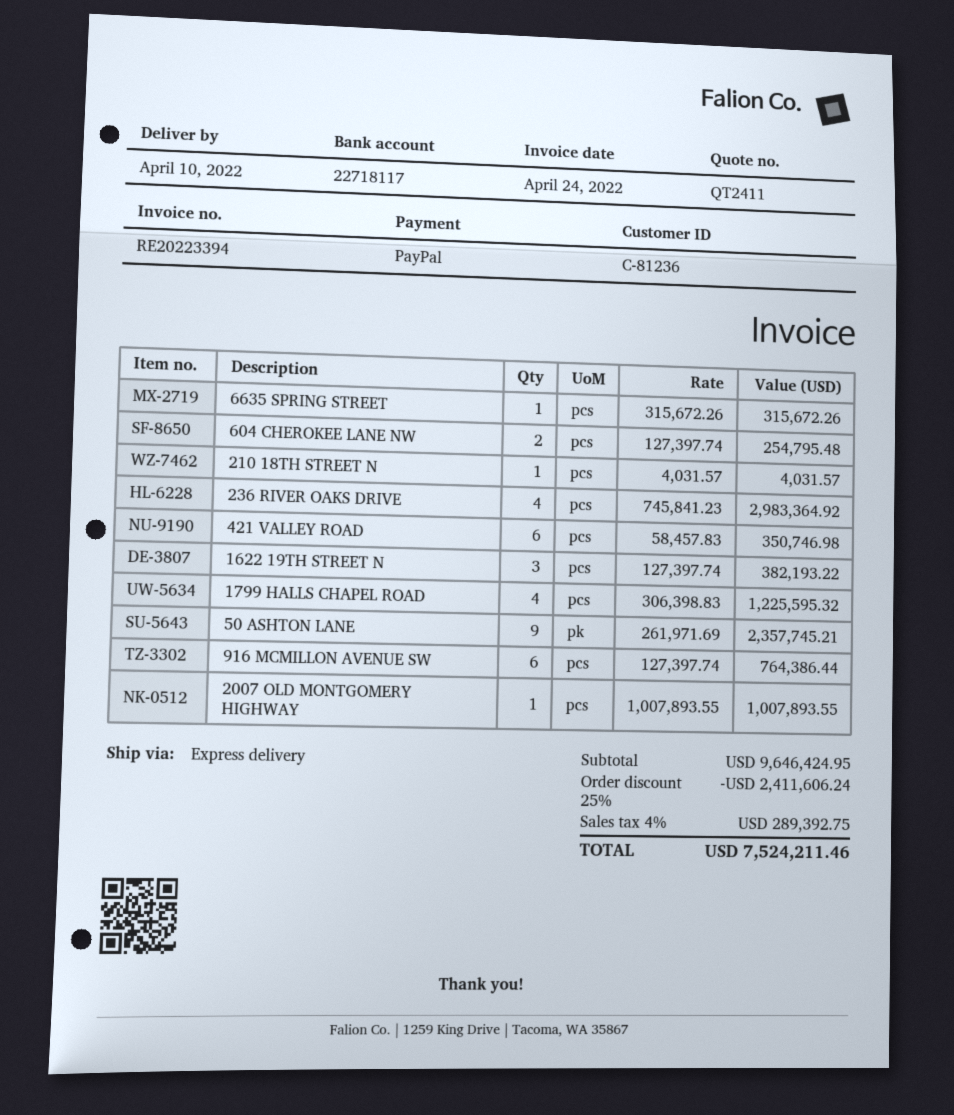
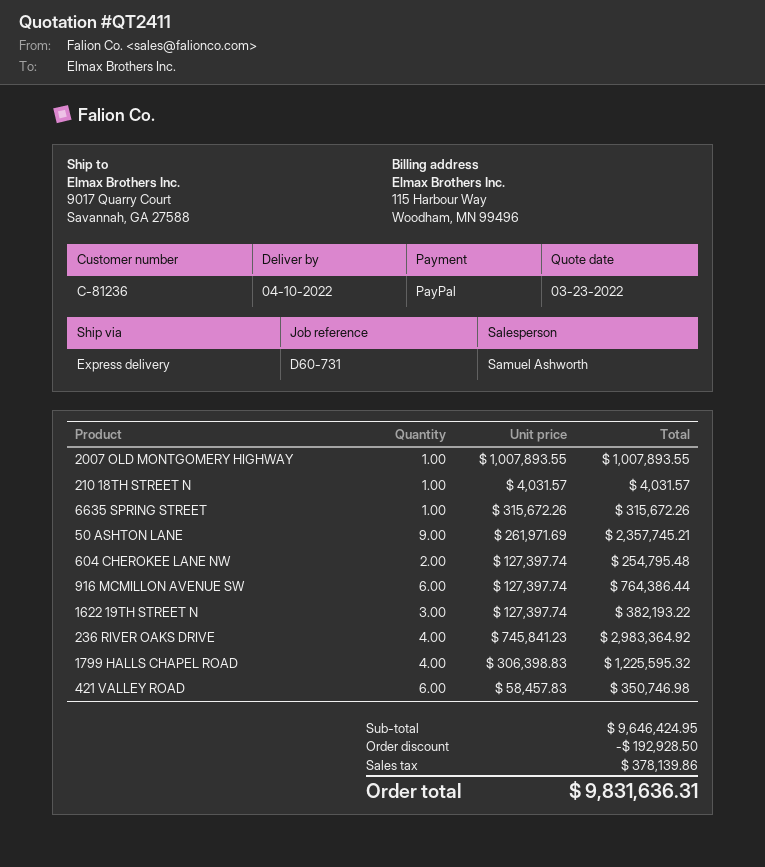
discount: 2411606.24 -> 192928.50
tax: 289392.75 -> 378139.86
total: 7524211.46 -> 9831636.31

